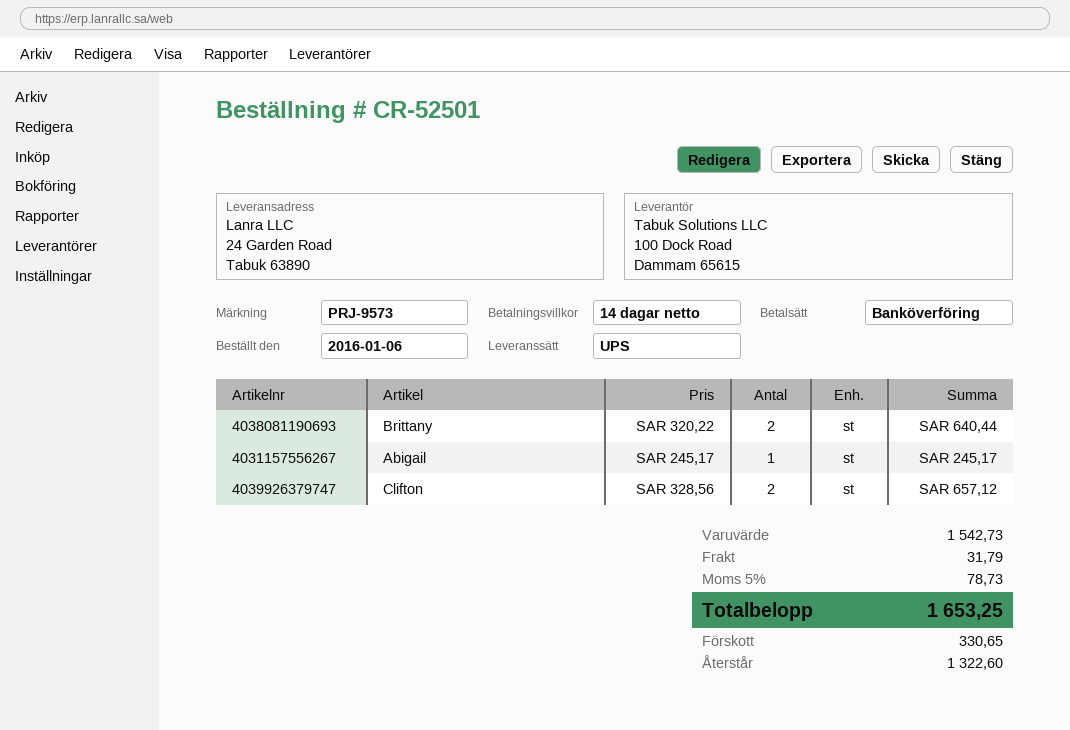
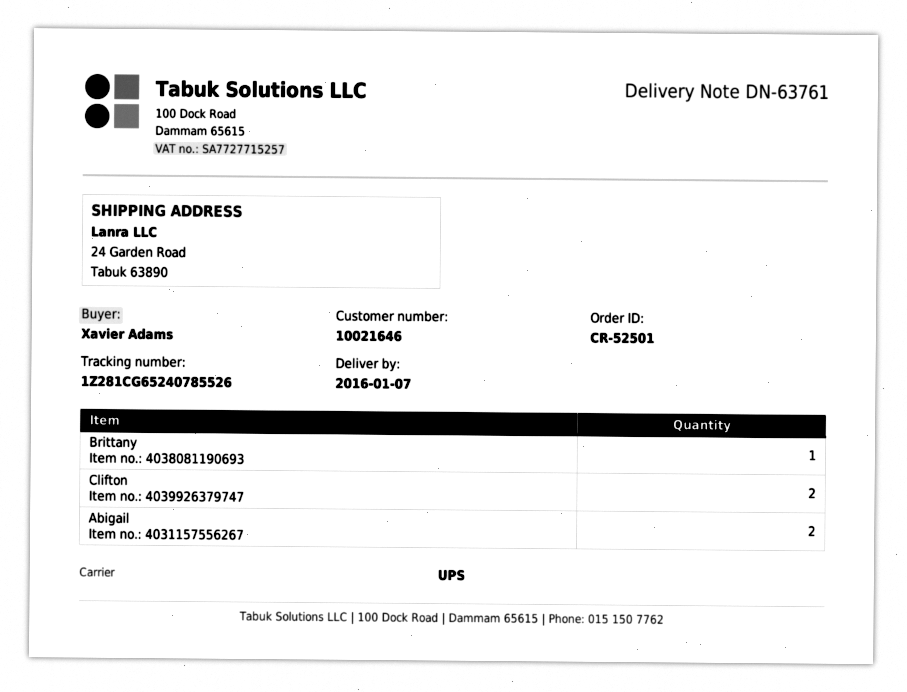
Brittany: 2 -> 1
Abigail: 1 -> 2

